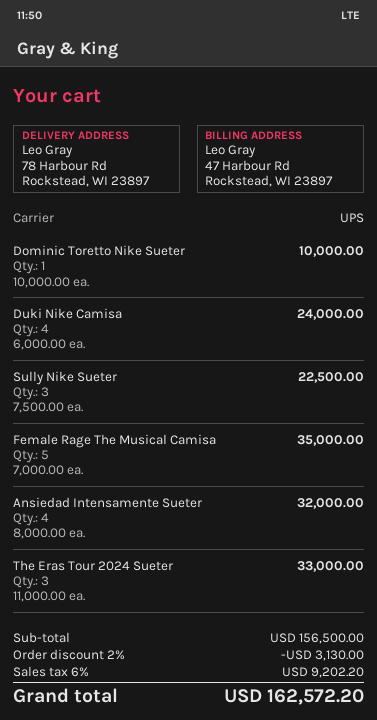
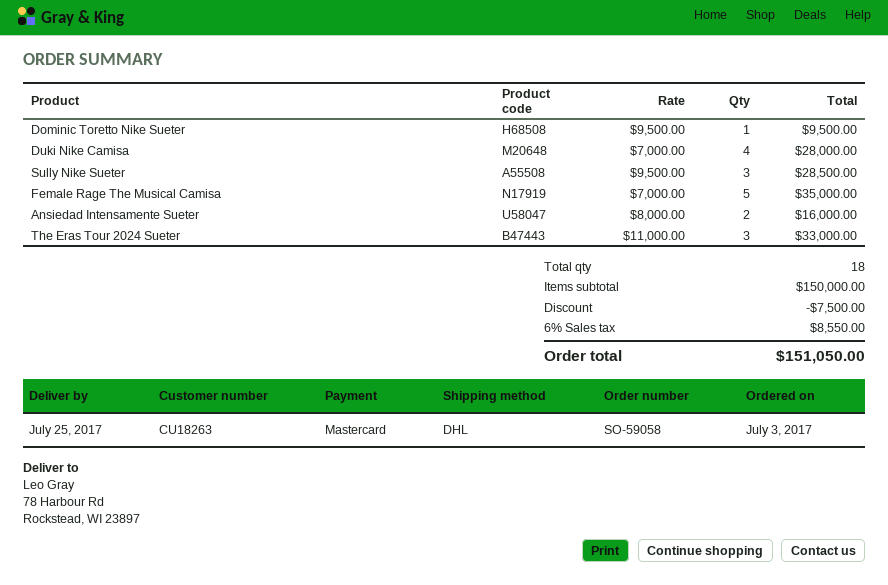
shipping method: UPS -> DHL
Dominic Toretto Nike Sueter: 1 x 10000.00 = 10000.00 -> 1 x 9500.00 = 9500.00
Duki Nike Camisa: 4 x 6000.00 = 24000.00 -> 4 x 7000.00 = 28000.00
Sully Nike Sueter: 3 x 7500.00 = 22500.00 -> 3 x 9500.00 = 28500.00
Ansiedad Intensamente Sueter: 4 x 8000.00 = 32000.00 -> 2 x 8000.00 = 16000.00
subtotal: 156500.00 -> 150000.00
discount: 3130.00 -> 7500.00
tax: 6% = 9202.20 -> 6% = 8550.00
total: 162572.20 -> 151050.00

